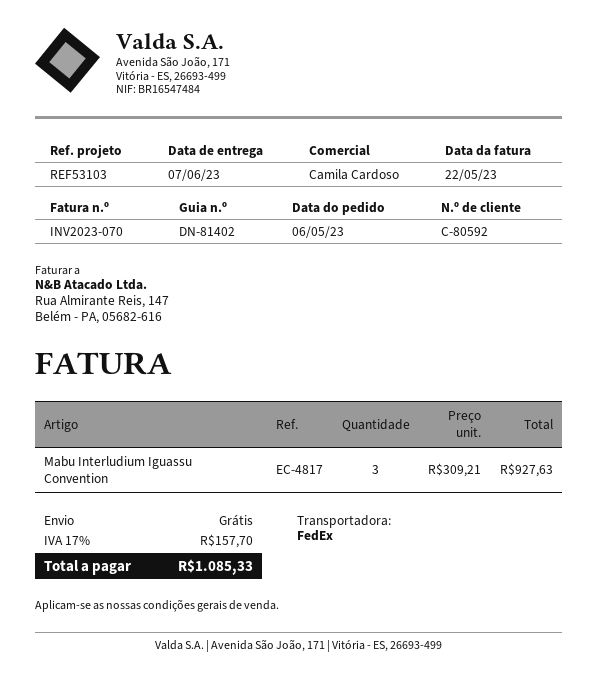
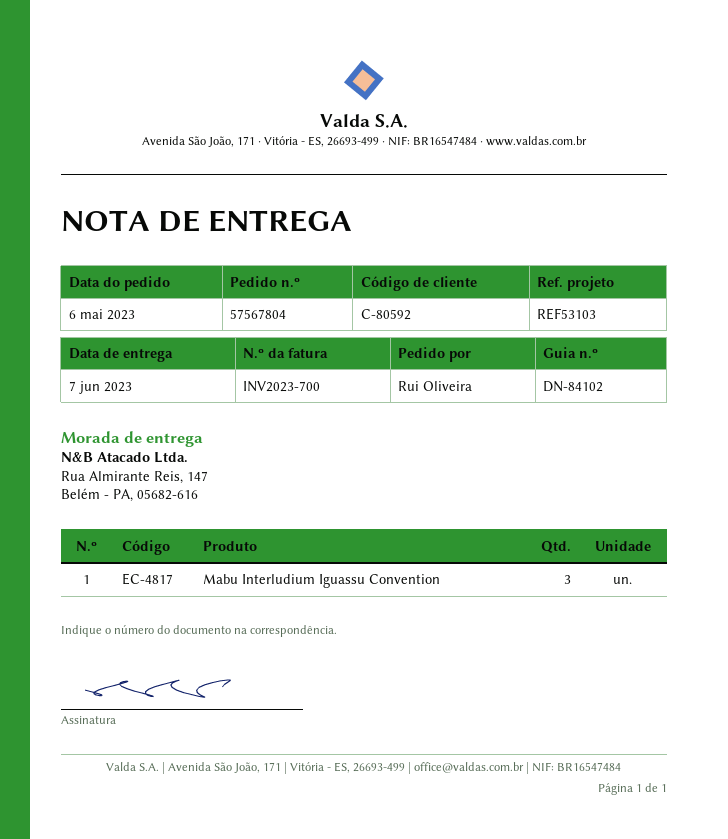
delivery note number: DN-81402 -> DN-84102
invoice number: INV2023-070 -> INV2023-700

